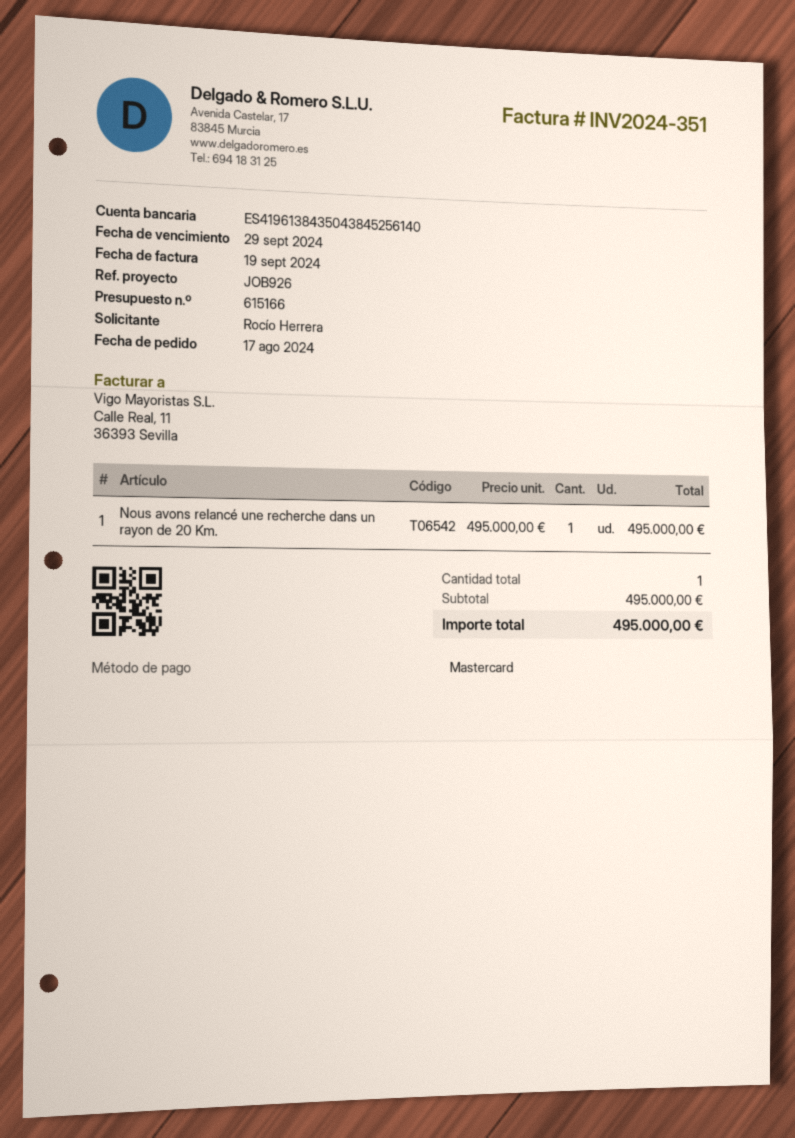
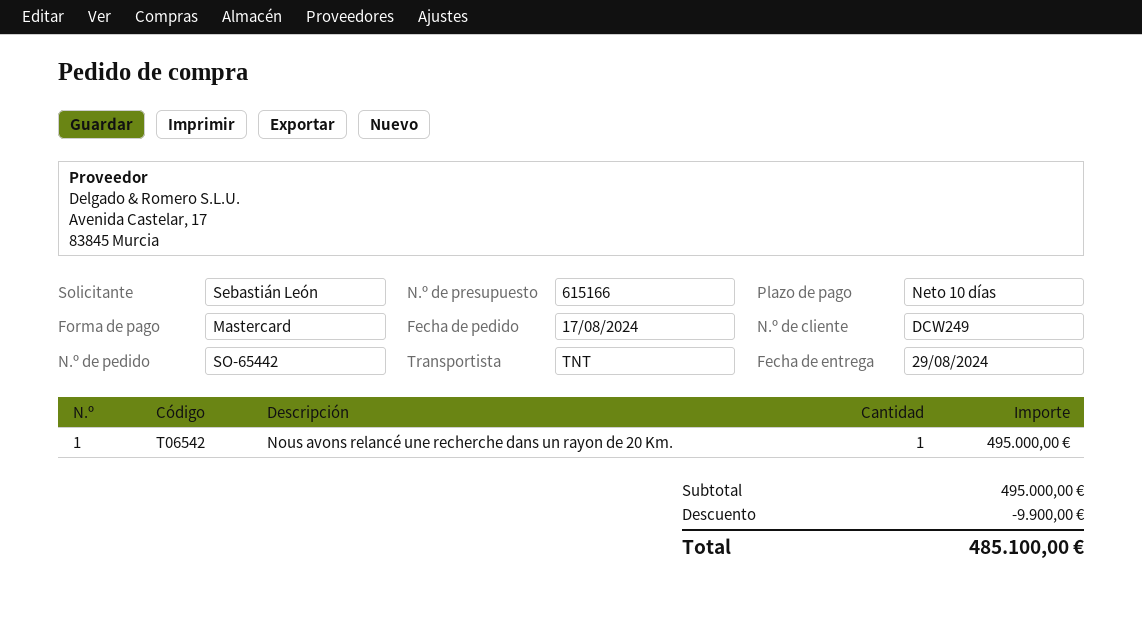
ordered by: Rocío Herrera -> Sebastián León
discount: none -> 9900.00
total: 495000.00 -> 485100.00

